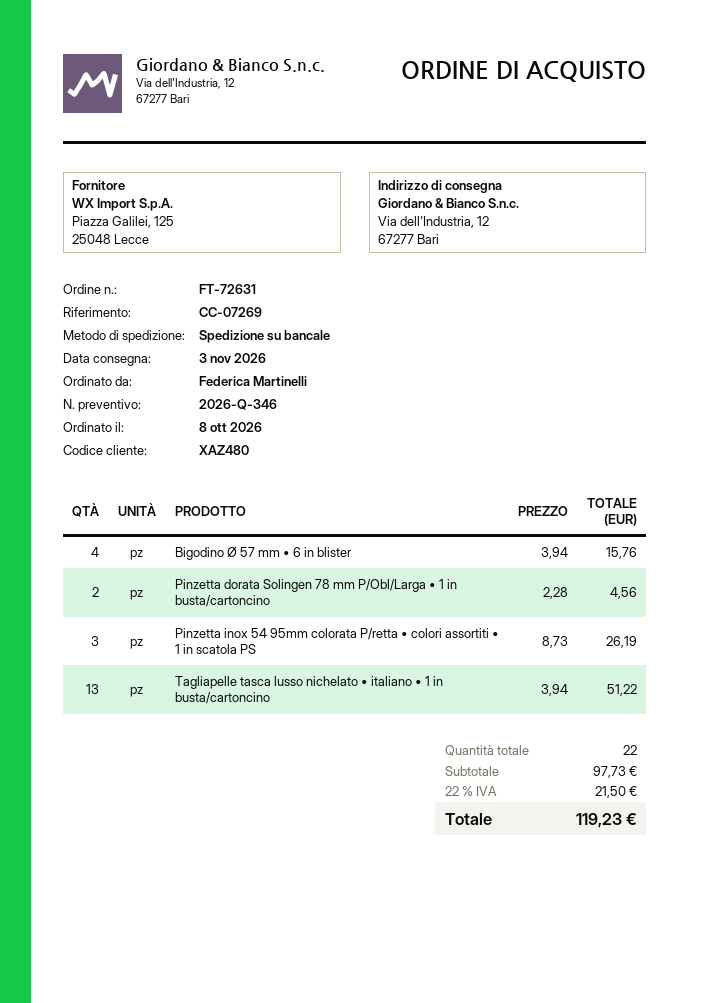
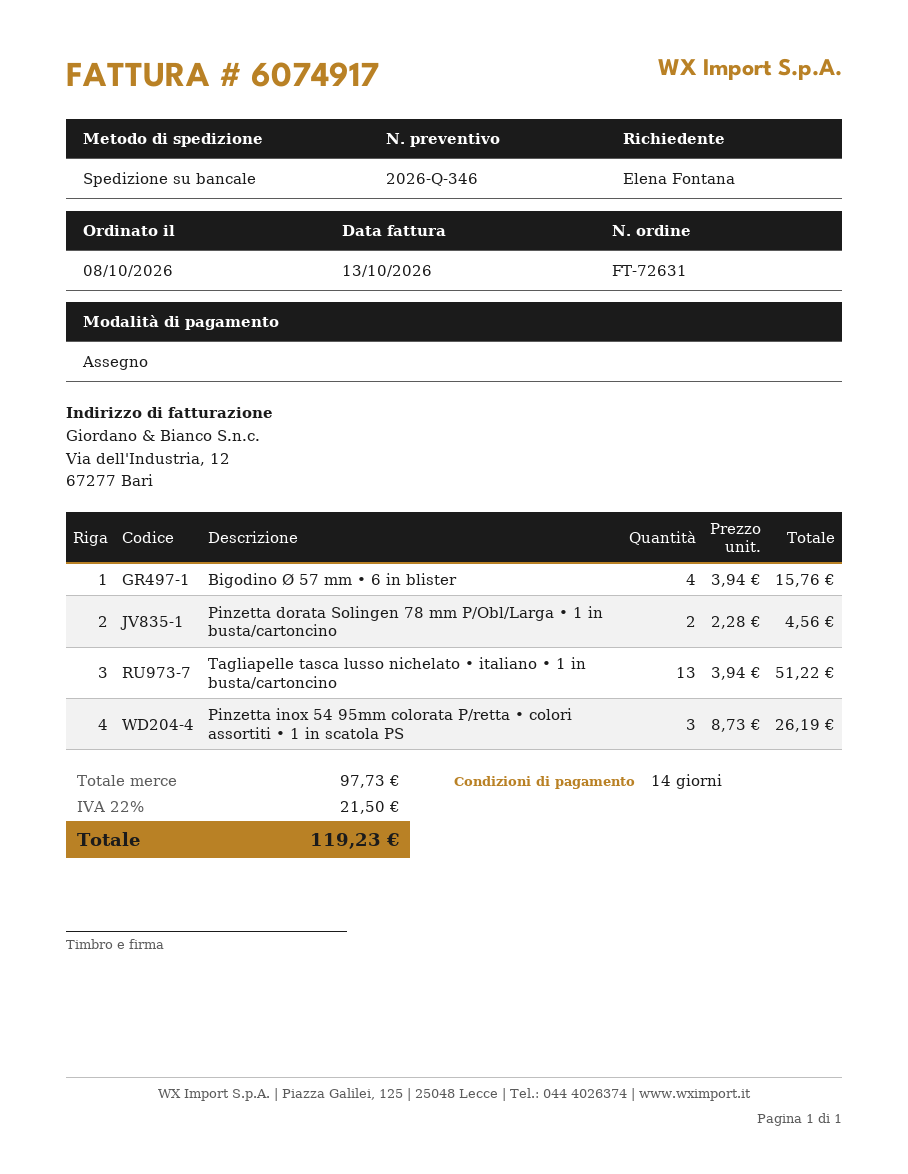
ordered by: Federica Martinelli -> Elena Fontana

